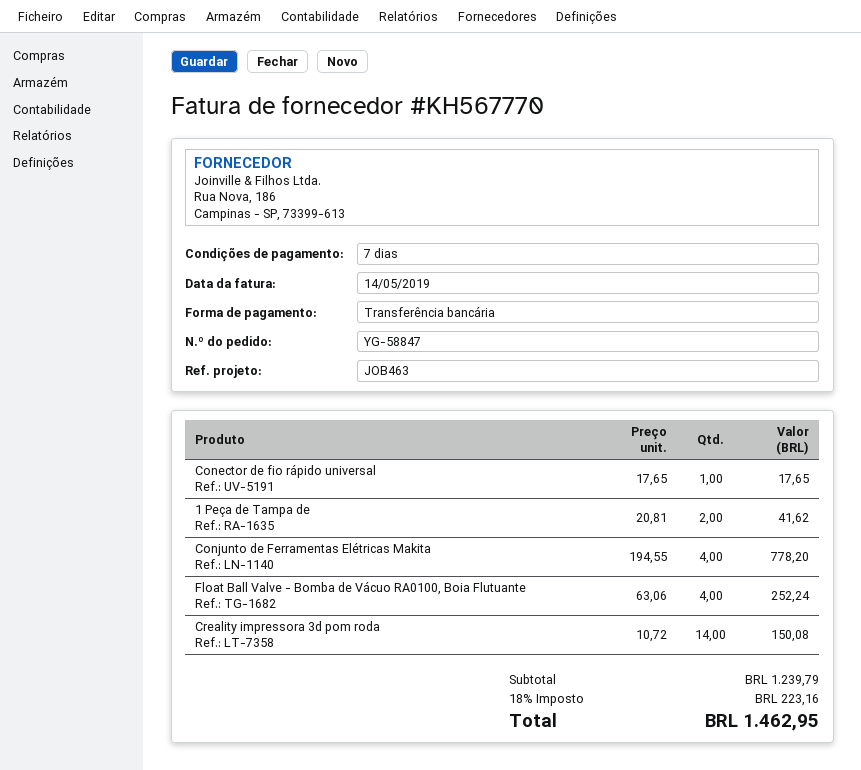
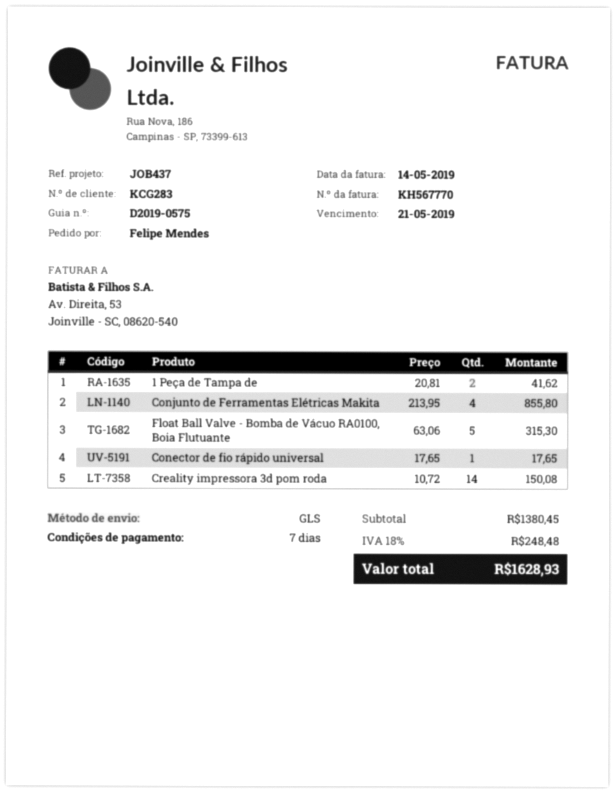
reference: JOB463 -> JOB437
Conjunto de Ferramentas Elétricas Makita: 4 x 194.55 = 778.20 -> 4 x 213.95 = 855.80
Float Ball Valve - Bomba de Vácuo RA0100, Boia Flutuante: 4 x 63.06 = 252.24 -> 5 x 63.06 = 315.30
subtotal: 1239.79 -> 1380.45
tax: 18% = 223.16 -> 18% = 248.48
total: 1462.95 -> 1628.93

